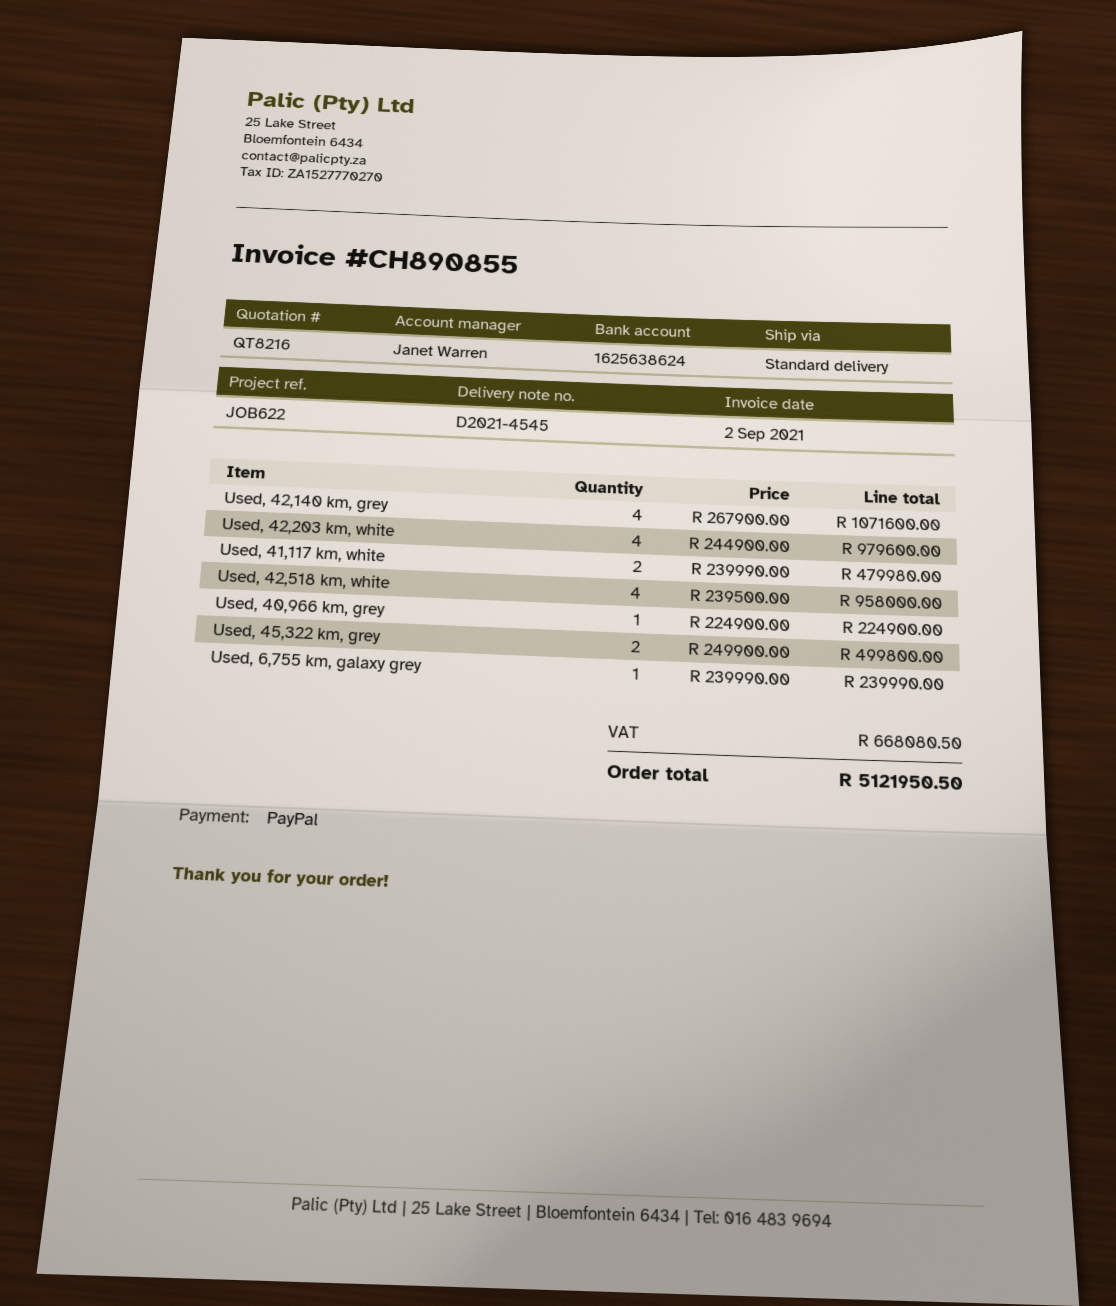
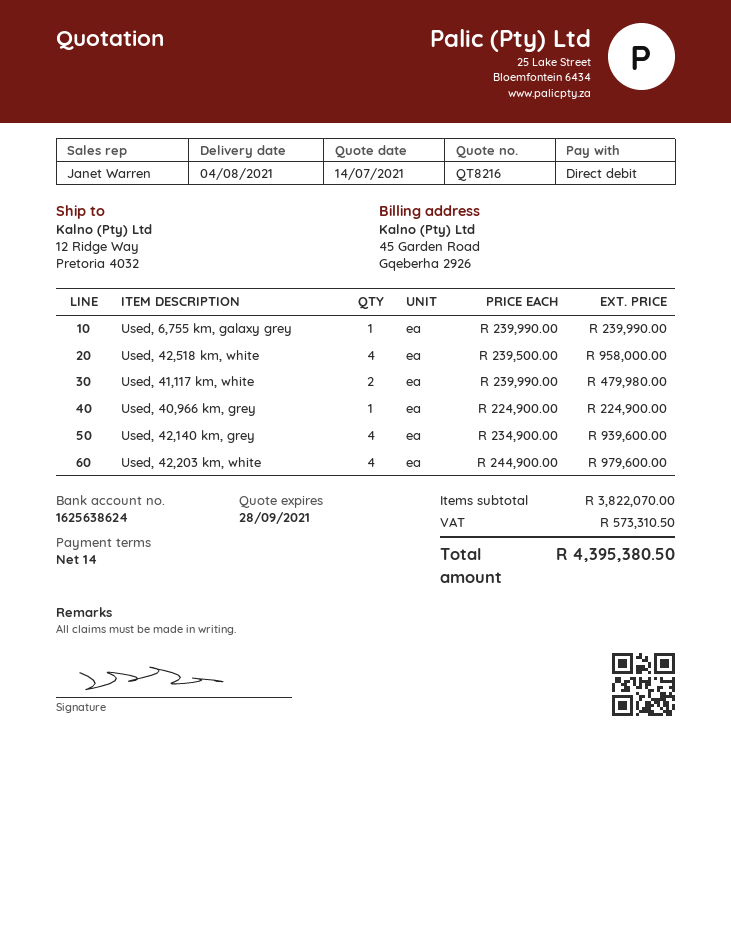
payment method: PayPal -> direct debit
Used, 42,140 km, grey: 4 x 267900.00 = 1071600.00 -> 4 x 234900.00 = 939600.00
Used, 45,322 km, grey: 2 x 249900.00 = 499800.00 -> none
tax: 668080.50 -> 573310.50
total: 5121950.50 -> 4395380.50

